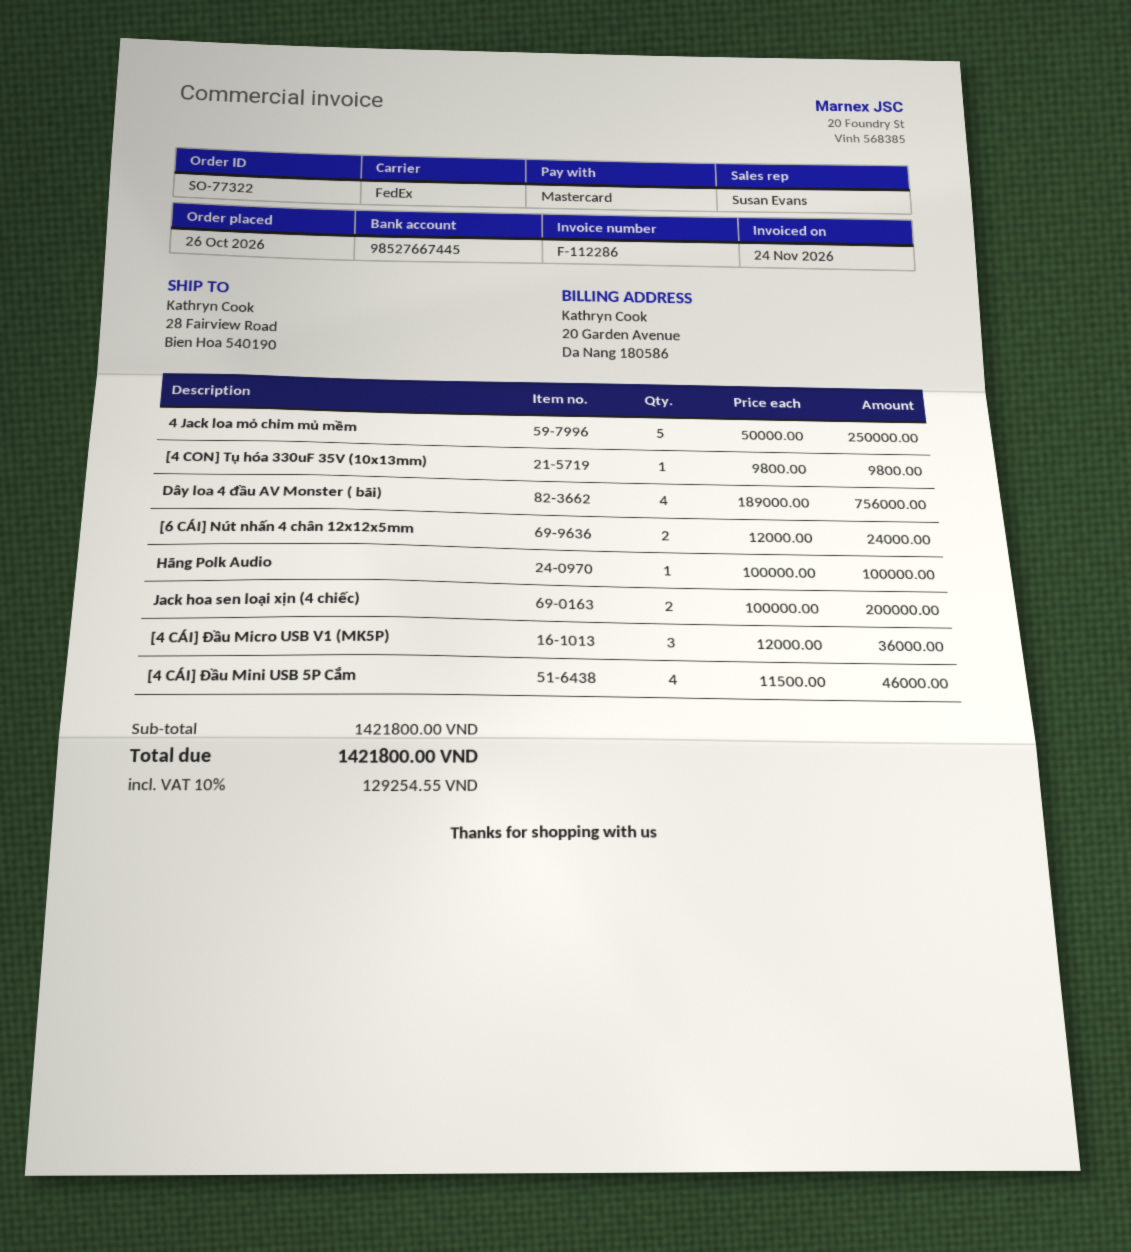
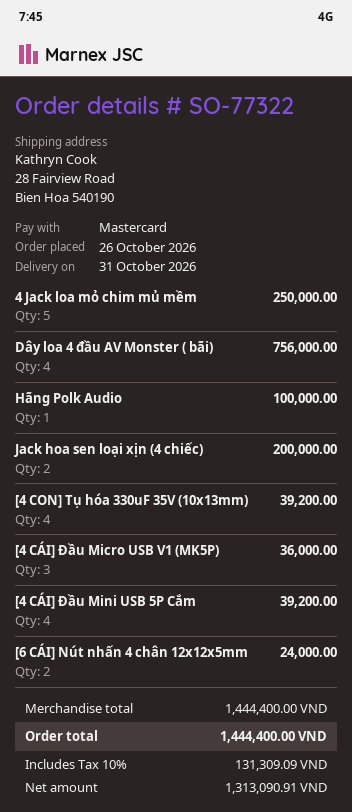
[4 CON] Tụ hóa 330uF 35V (10x13mm): 1 for 9800.00 -> 4 for 39200.00
[4 CÁI] Đầu Mini USB 5P Cắm: 4 for 46000.00 -> 4 for 39200.00
subtotal: 1421800.00 -> 1444400.00
tax: 10% = 129254.55 -> 10% = 131309.09
total: 1421800.00 -> 1444400.00

